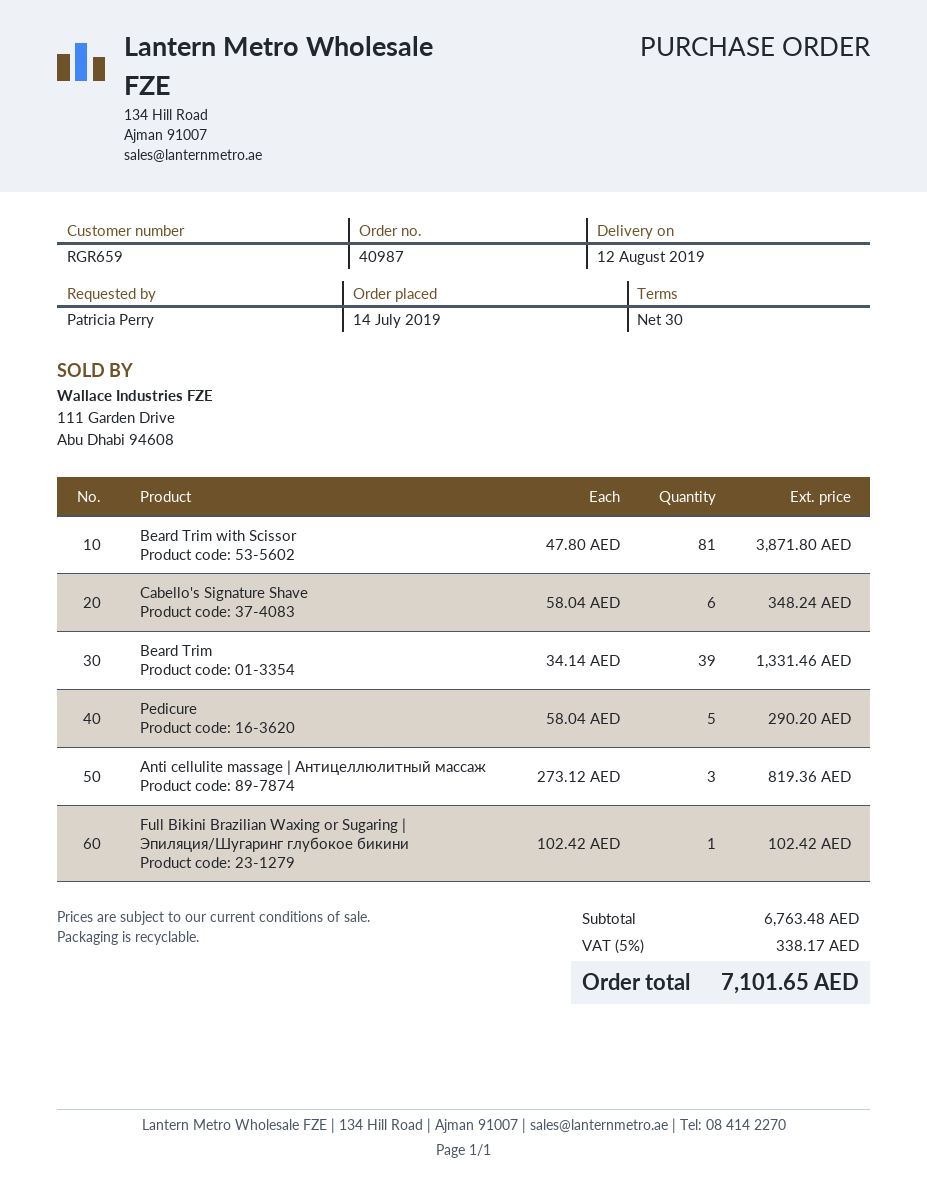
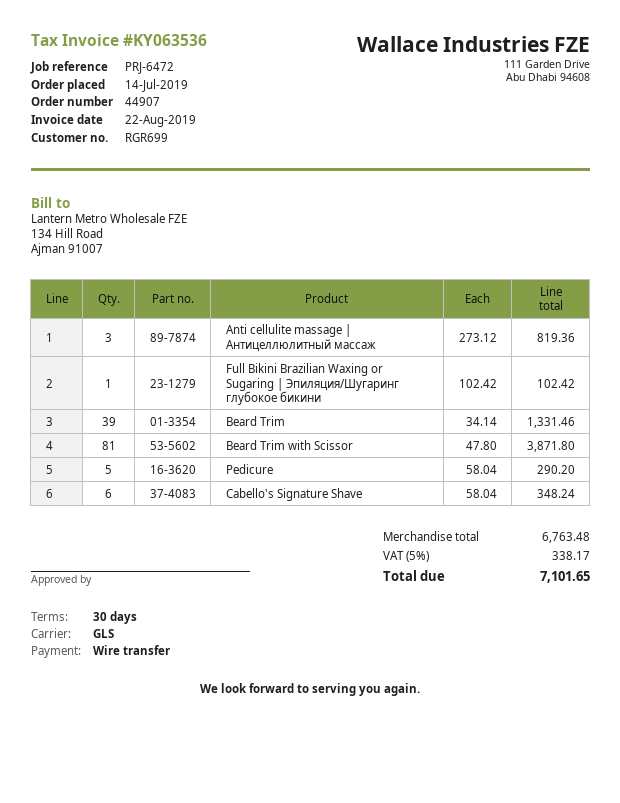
order number: 40987 -> 44907
customer number: RGR659 -> RGR699

